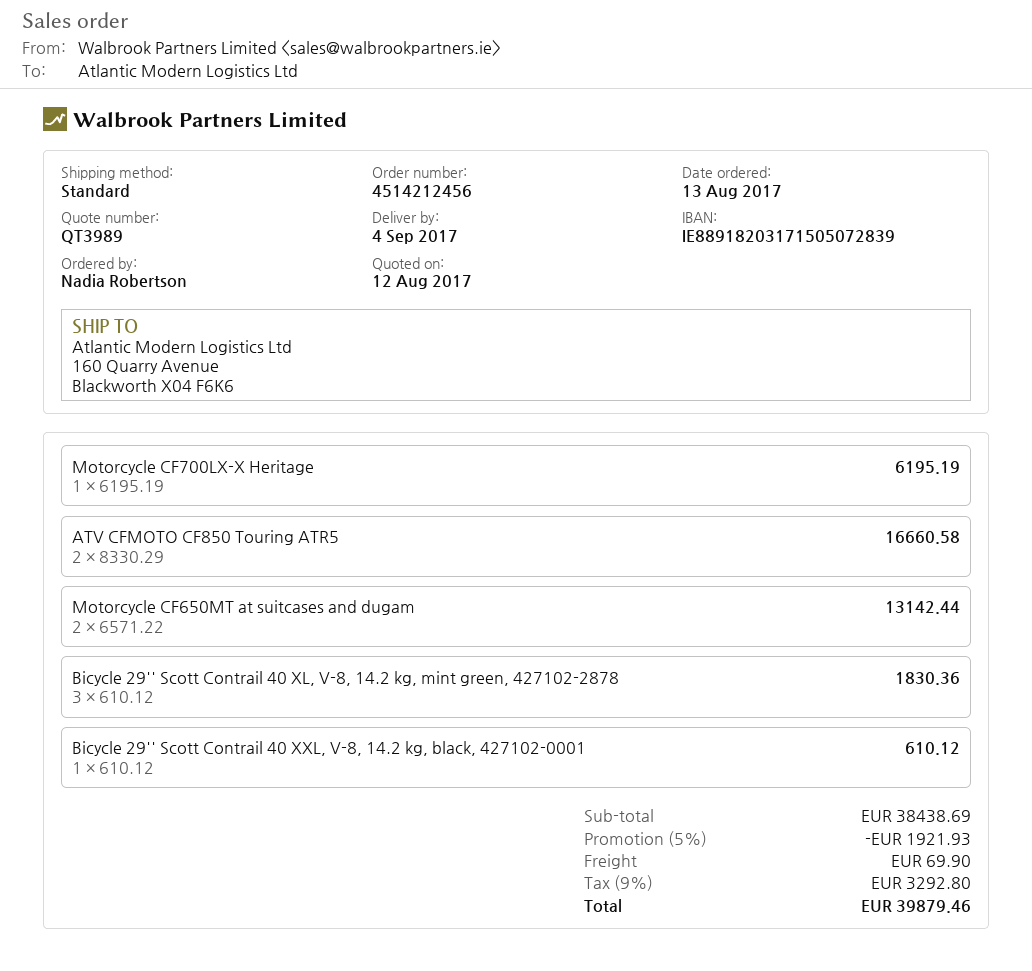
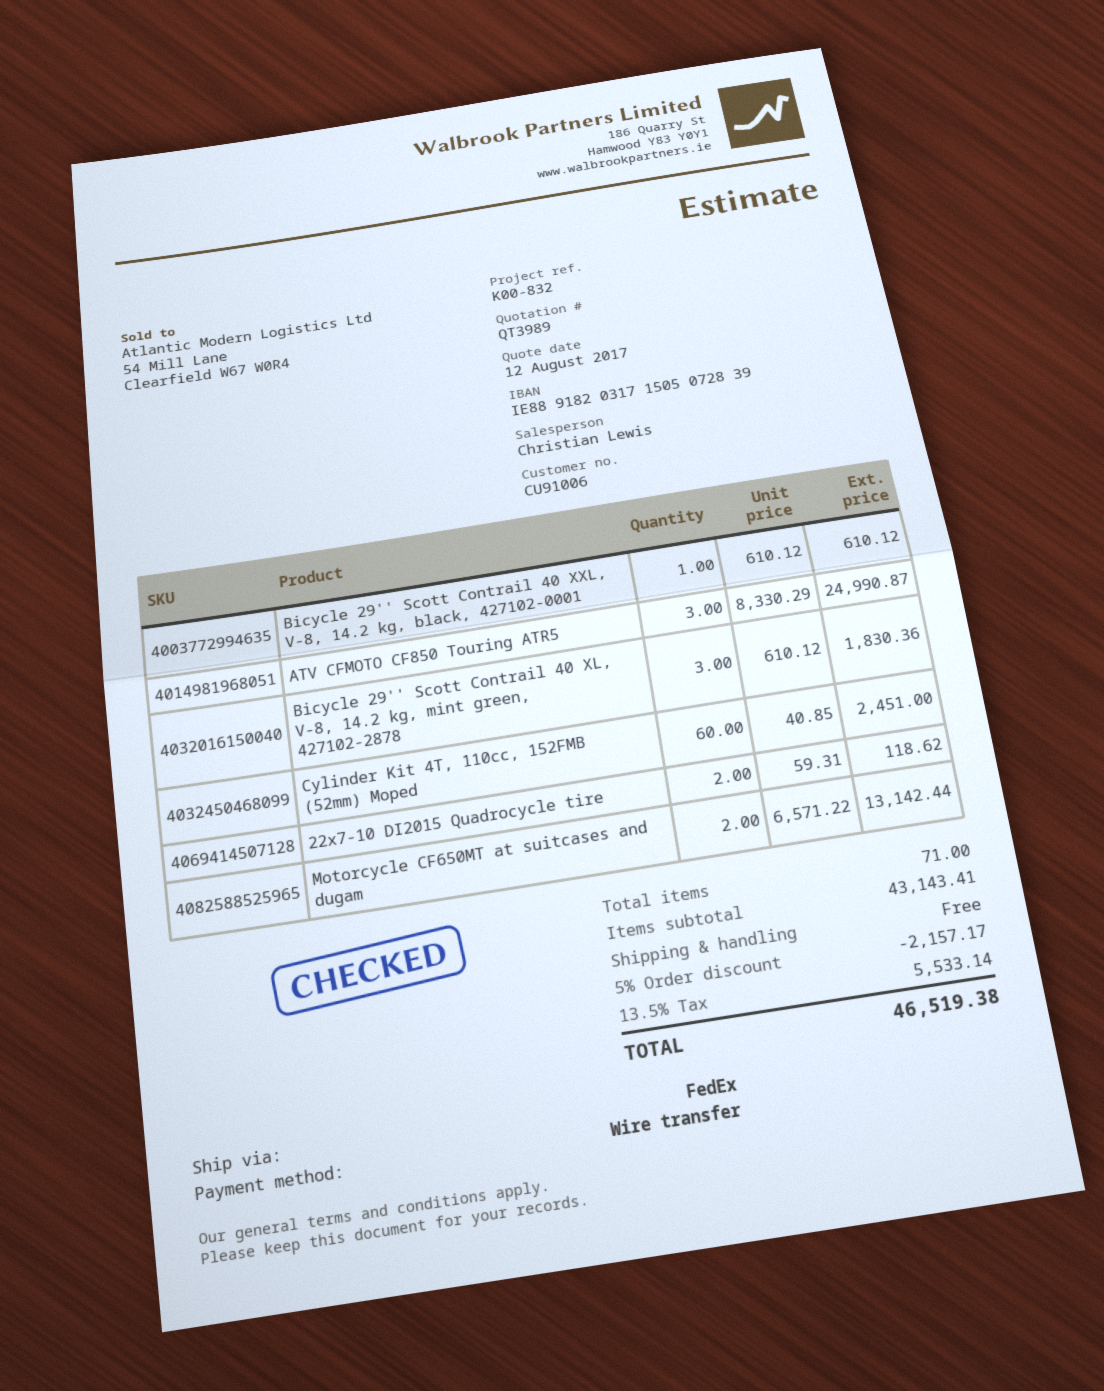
shipping method: standard -> FedEx
Motorcycle CF700LX-X Heritage: 1 x 6195.19 = 6195.19 -> none
ATV CFMOTO CF850 Touring ATR5: 2 x 8330.29 = 16660.58 -> 3 x 8330.29 = 24990.87
Cylinder Kit 4T, 110cc, 152FMB (52mm) Moped: none -> 60 x 40.85 = 2451.00
22x7-10 DI2015 Quadrocycle tire: none -> 2 x 59.31 = 118.62
subtotal: 38438.69 -> 43143.41
discount: 5% = 1921.93 -> 5% = 2157.17
shipping: 69.90 -> 0.00
tax: 9% = 3292.80 -> 13.5% = 5533.14
total: 39879.46 -> 46519.38

